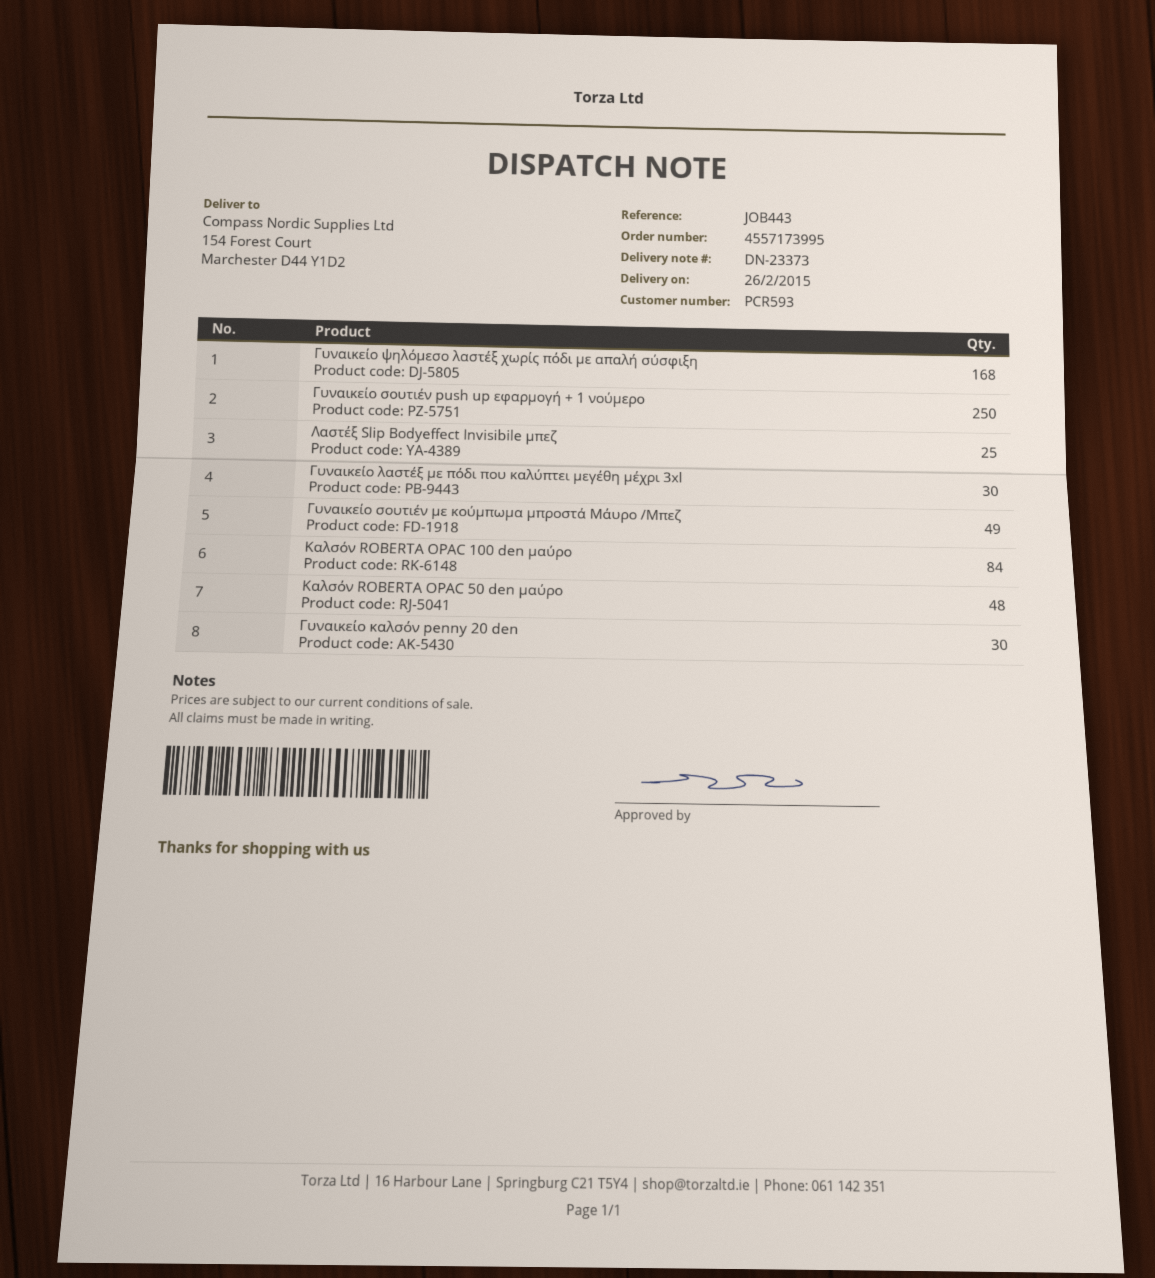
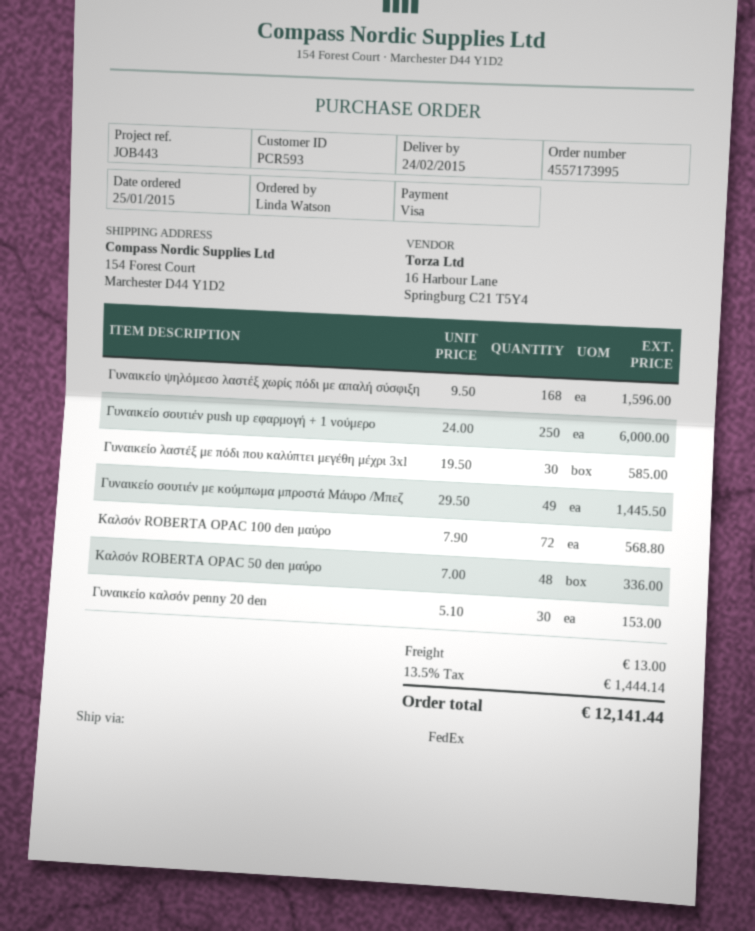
delivery date: 2015-02-26 -> 2015-02-24
Λαστέξ Slip Bodyeffect Invisibile μπεζ: 25 -> none
Καλσόν ROBERTA OPAC 100 den μαύρο: 84 -> 72

